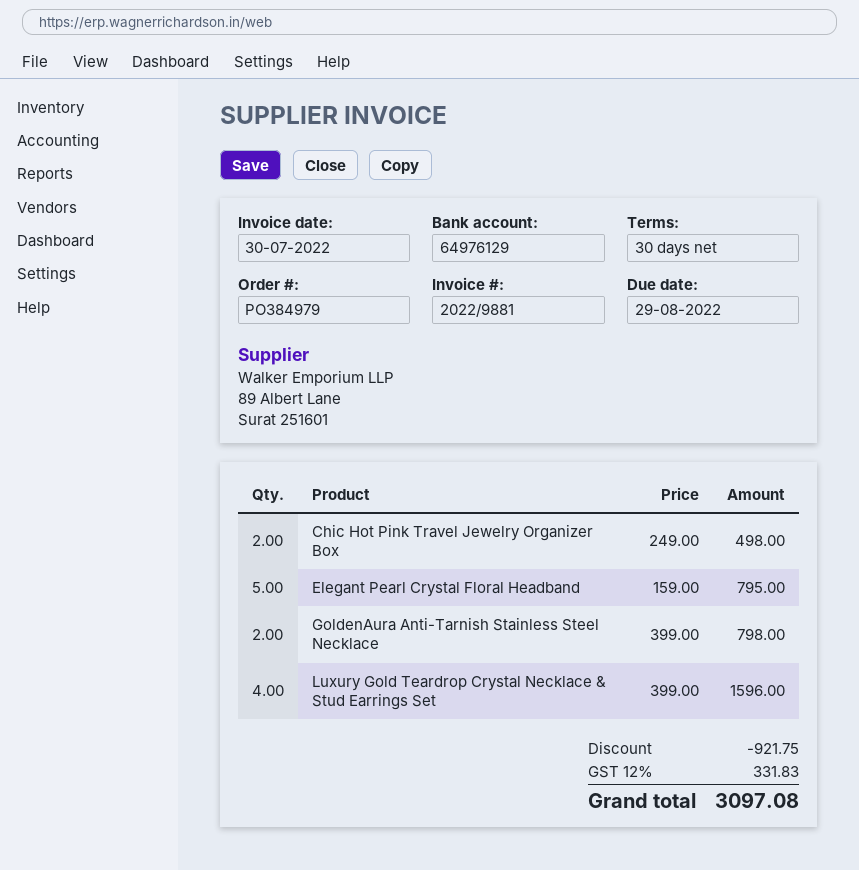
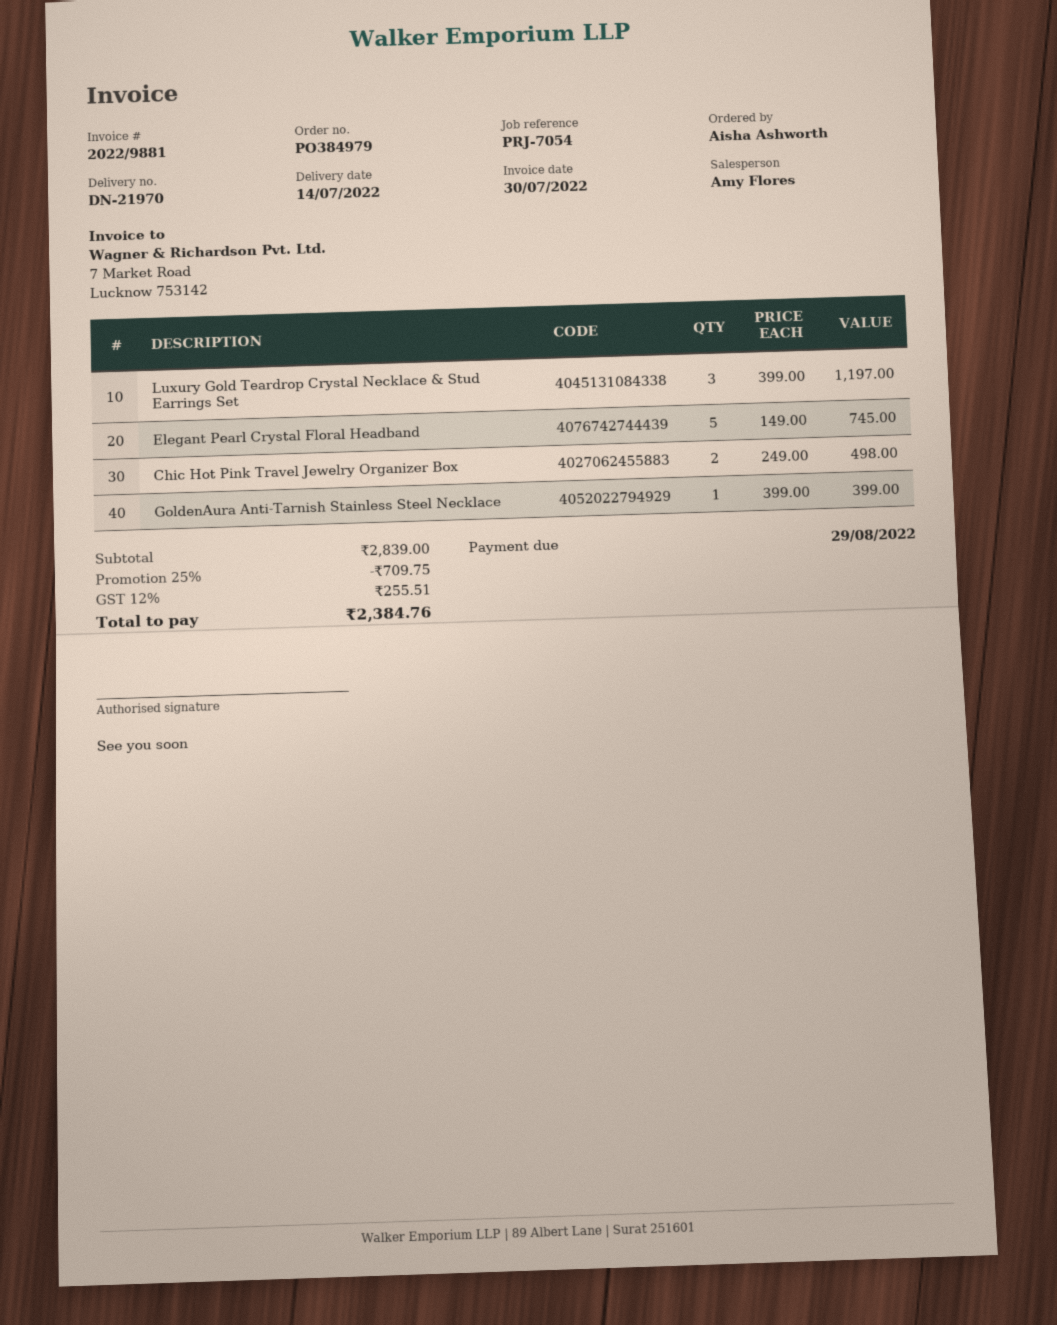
Elegant Pearl Crystal Floral Headband: 5 x 159.00 = 795.00 -> 5 x 149.00 = 745.00
GoldenAura Anti-Tarnish Stainless Steel Necklace: 2 x 399.00 = 798.00 -> 1 x 399.00 = 399.00
Luxury Gold Teardrop Crystal Necklace & Stud Earrings Set: 4 x 399.00 = 1596.00 -> 3 x 399.00 = 1197.00
discount: 921.75 -> 709.75
tax: 12% = 331.83 -> 12% = 255.51
total: 3097.08 -> 2384.76

